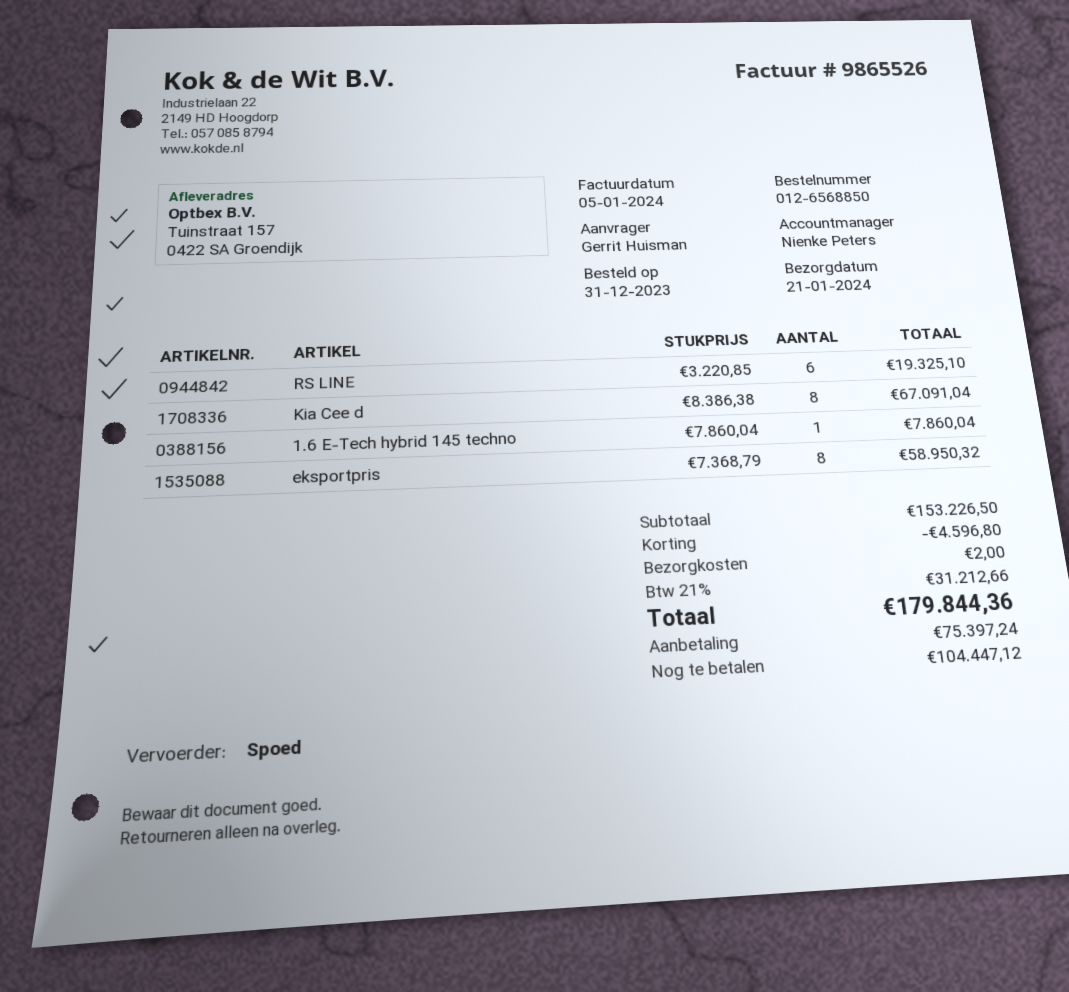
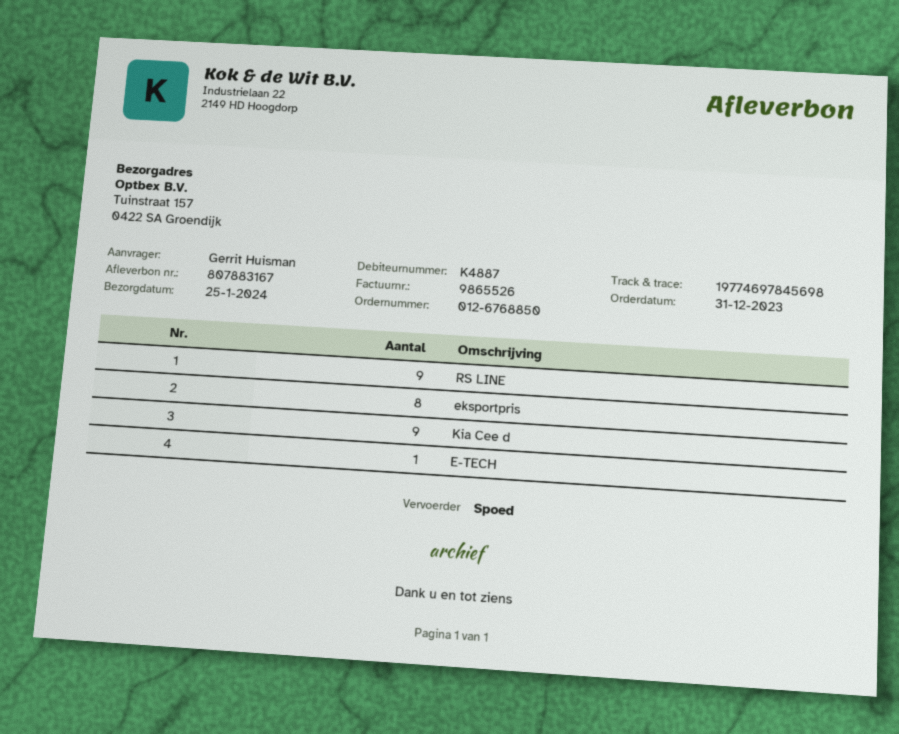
order number: 012-6568850 -> 012-6768850
delivery date: 2024-01-21 -> 2024-01-25
RS LINE: 6 -> 9
Kia Cee d: 8 -> 9
1.6 E-Tech hybrid 145 techno: 1 -> none
E-TECH: none -> 1

